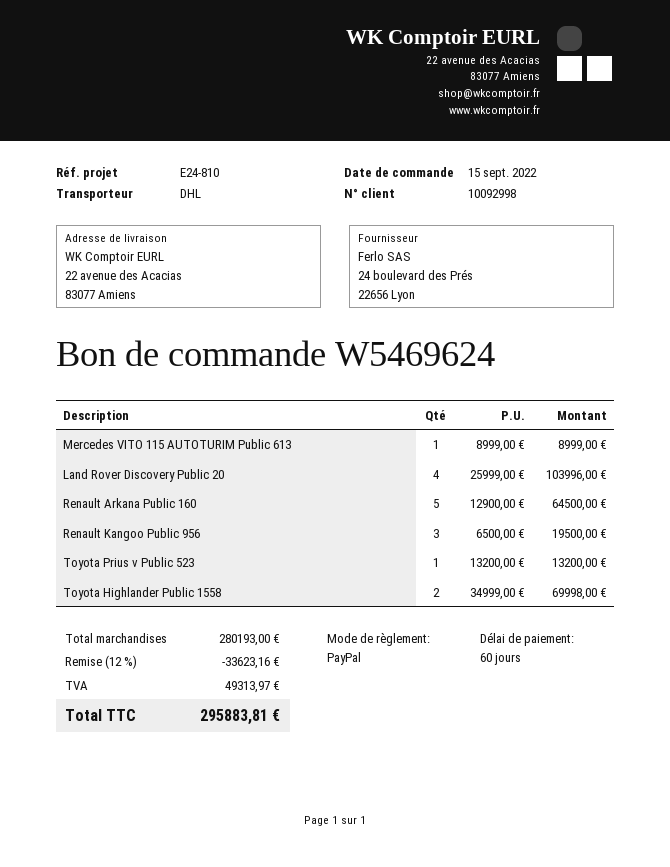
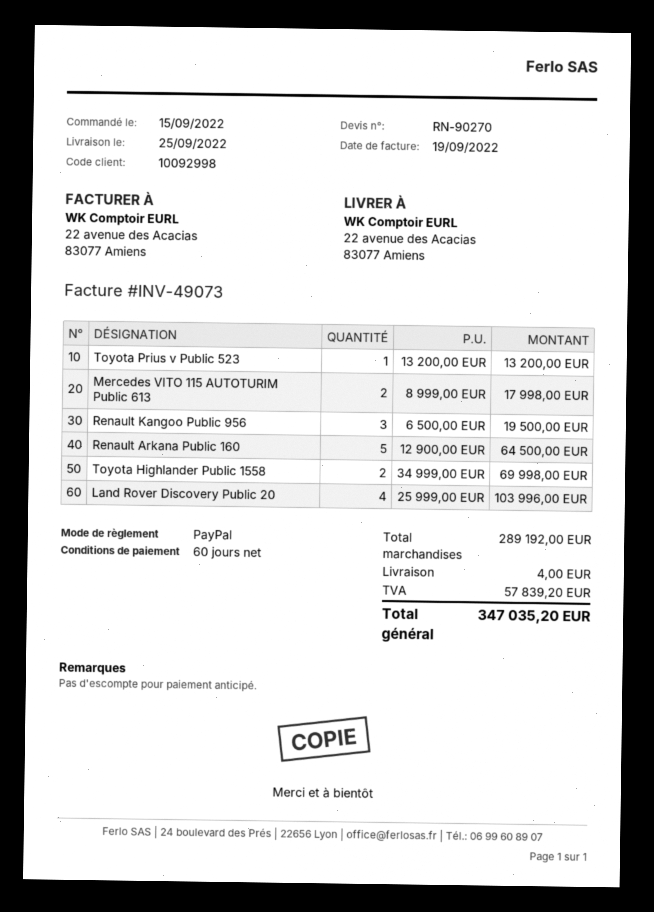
Mercedes VITO 115 AUTOTURIM Public 613: 1 x 8999.00 = 8999.00 -> 2 x 8999.00 = 17998.00
subtotal: 280193.00 -> 289192.00
discount: 12% = 33623.16 -> none
shipping: none -> 4.00
tax: 49313.97 -> 57839.20
total: 295883.81 -> 347035.20

